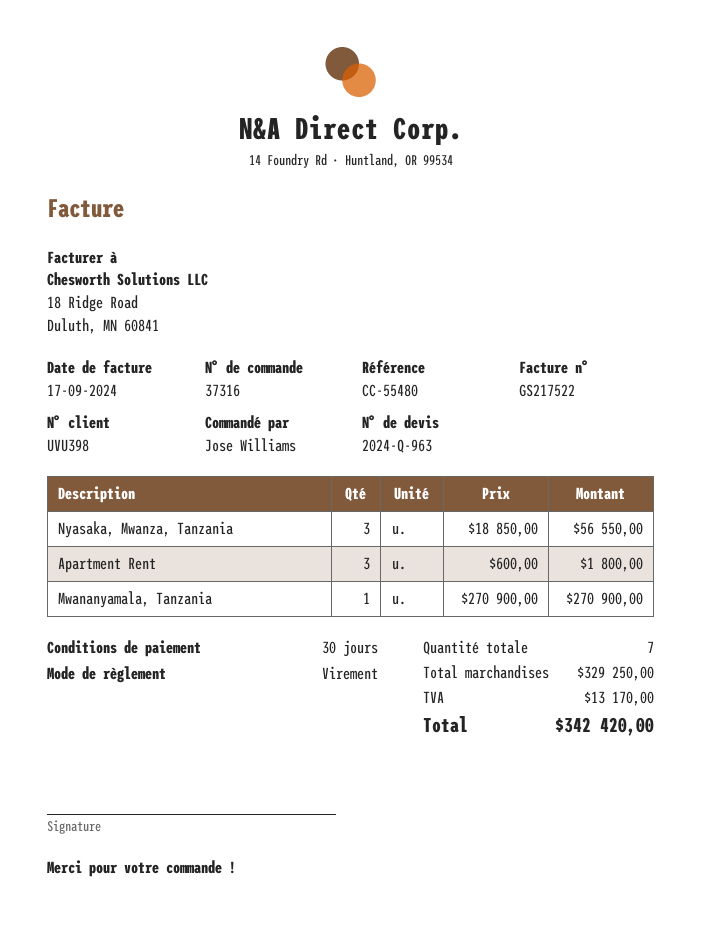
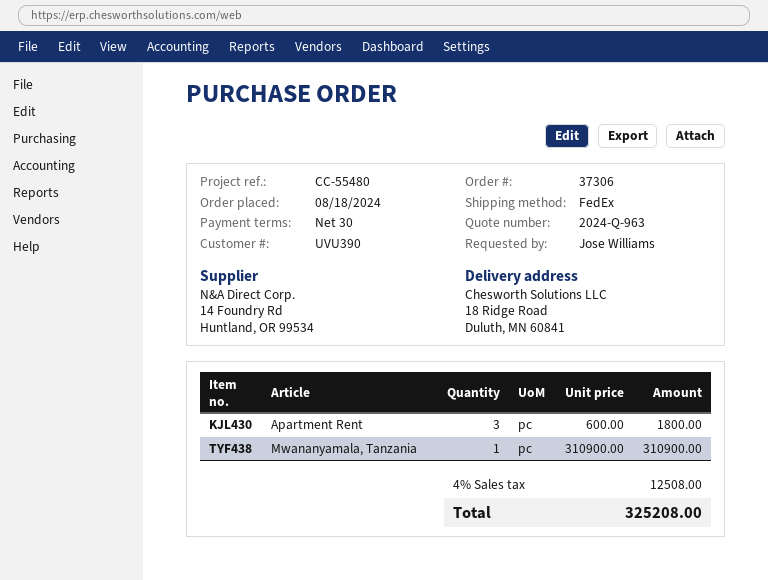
order number: 37316 -> 37306
customer number: UVU398 -> UVU390
Nyasaka, Mwanza, Tanzania: 3 x 18850.00 = 56550.00 -> none
Mwananyamala, Tanzania: 1 x 270900.00 = 270900.00 -> 1 x 310900.00 = 310900.00
tax: 13170.00 -> 12508.00
total: 342420.00 -> 325208.00

